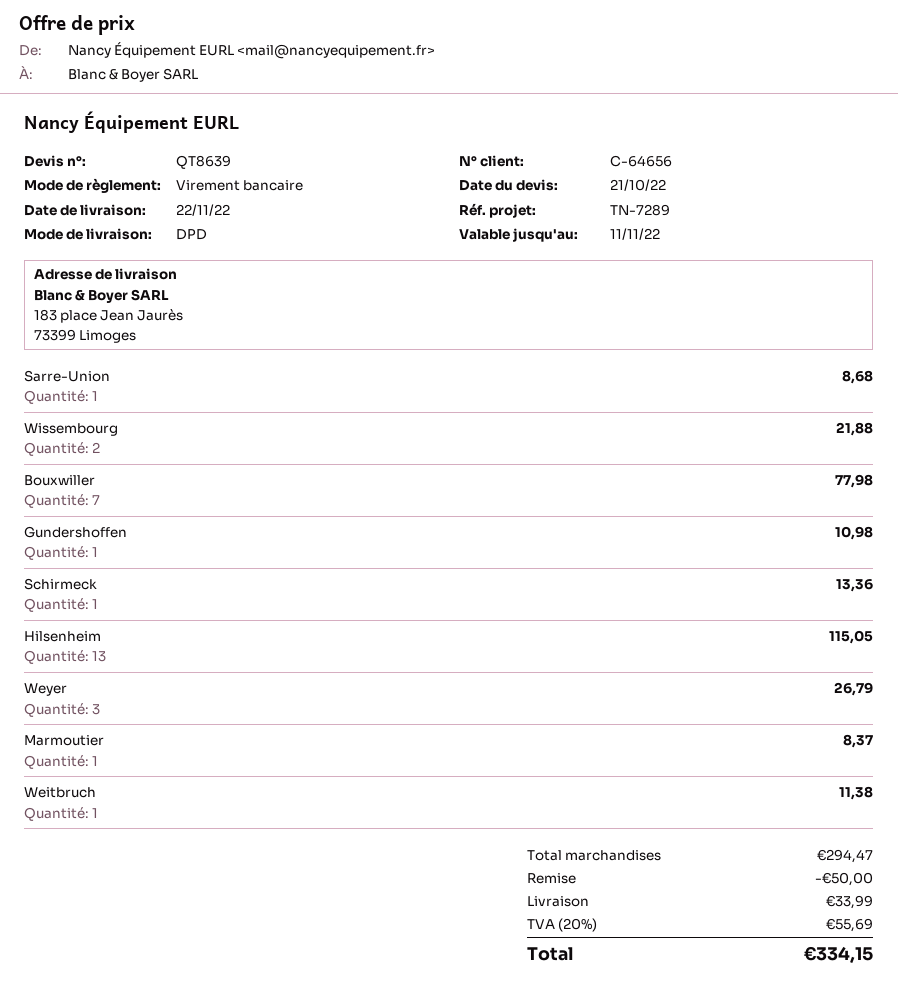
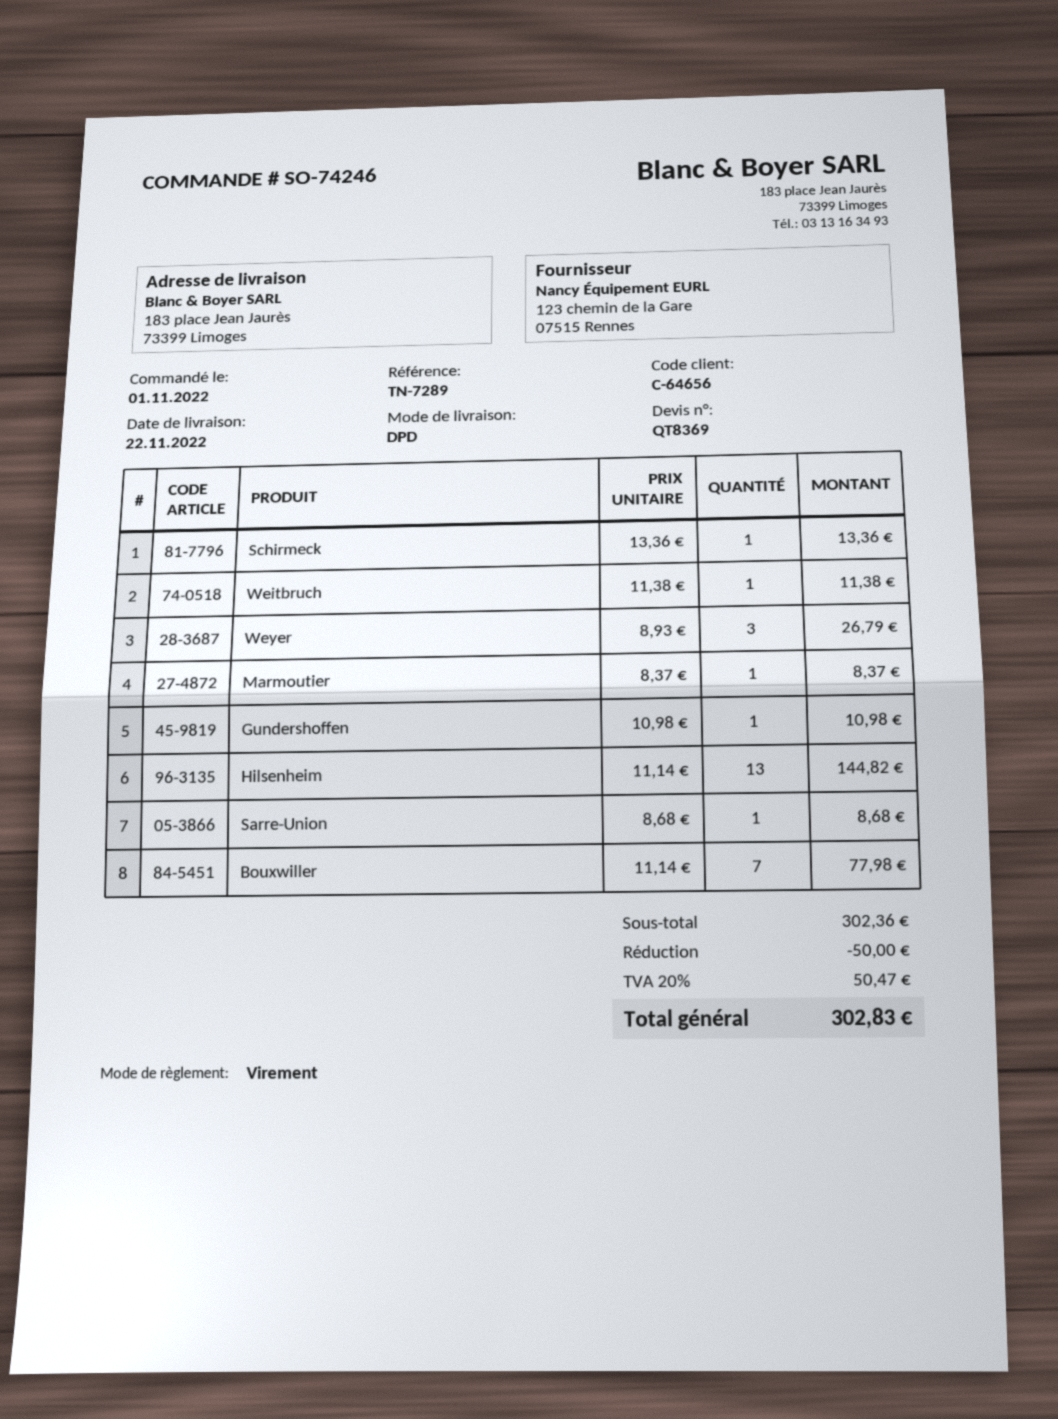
quote number: QT8639 -> QT8369
Wissembourg: 2 for 21.88 -> none
Hilsenheim: 13 for 115.05 -> 13 for 144.82
subtotal: 294.47 -> 302.36
shipping: 33.99 -> none
tax: 20% = 55.69 -> 20% = 50.47
total: 334.15 -> 302.83

